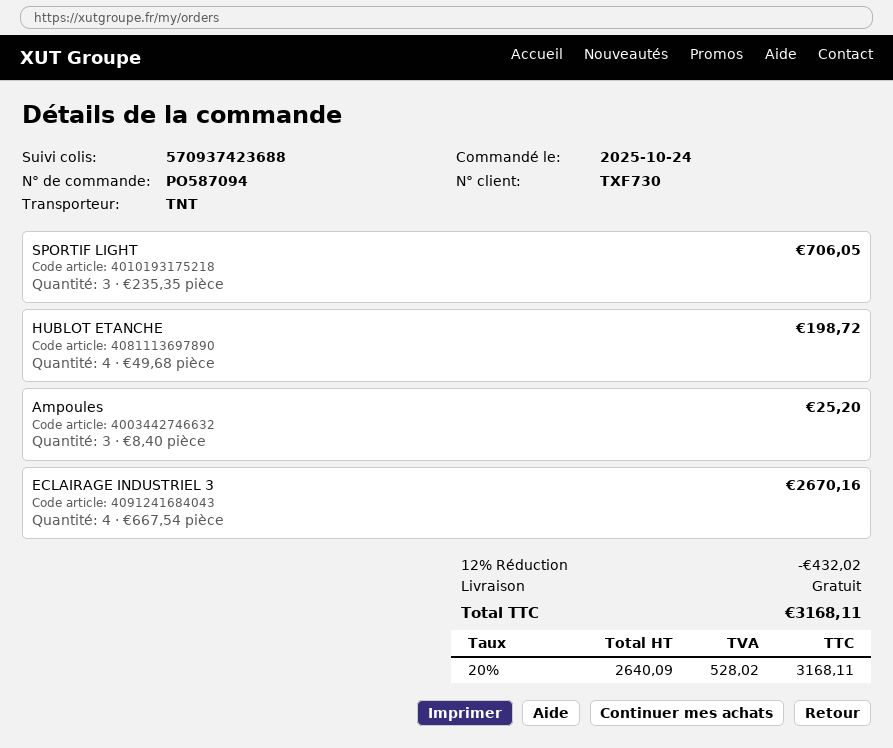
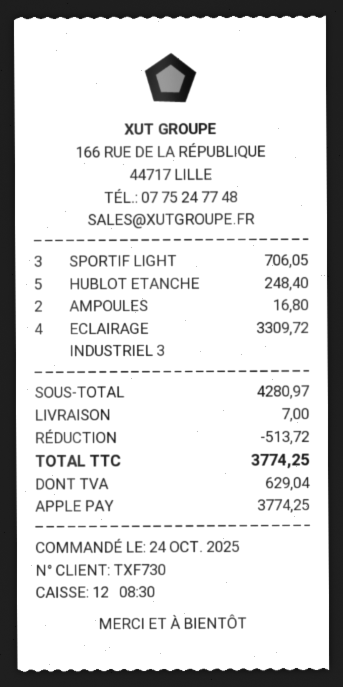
HUBLOT ETANCHE: 4 for 198.72 -> 5 for 248.40
Ampoules: 3 for 25.20 -> 2 for 16.80
ECLAIRAGE INDUSTRIEL 3: 4 for 2670.16 -> 4 for 3309.72
discount: 432.02 -> 513.72
shipping: 0.00 -> 7.00
tax: 528.02 -> 629.04
total: 3168.11 -> 3774.25

